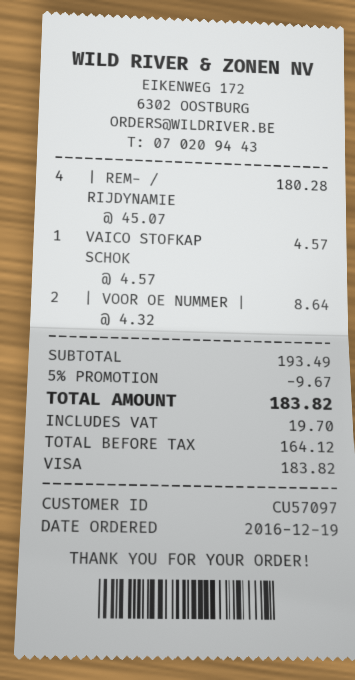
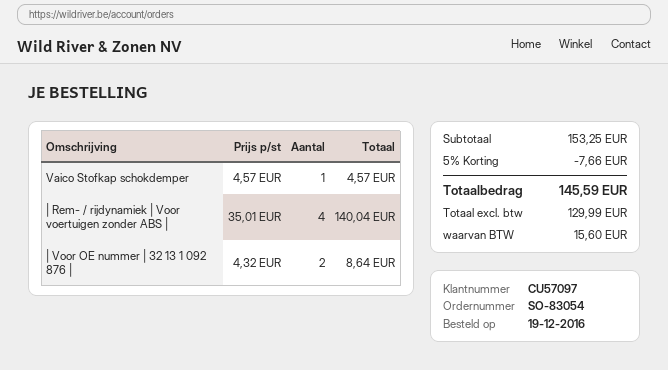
| REM- / RIJDYNAMIE: 4 x 45.07 = 180.28 -> 4 x 35.01 = 140.04
subtotal: 193.49 -> 153.25
discount: 5% = 9.67 -> 5% = 7.66
net: 164.12 -> 129.99
tax: 19.70 -> 15.60
total: 183.82 -> 145.59

